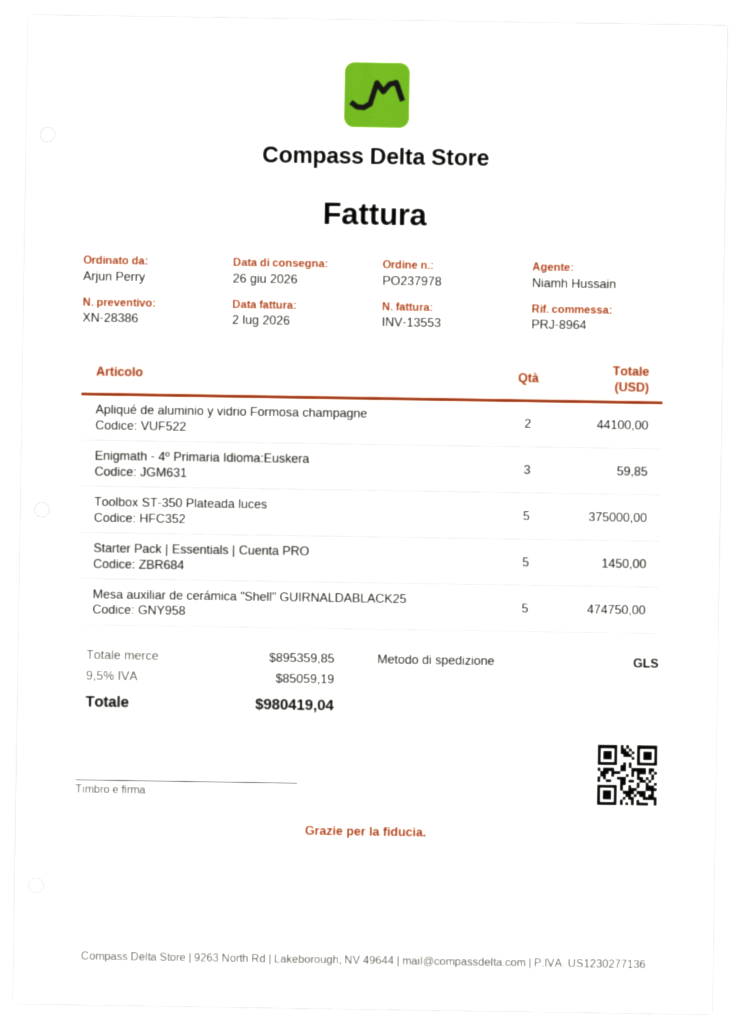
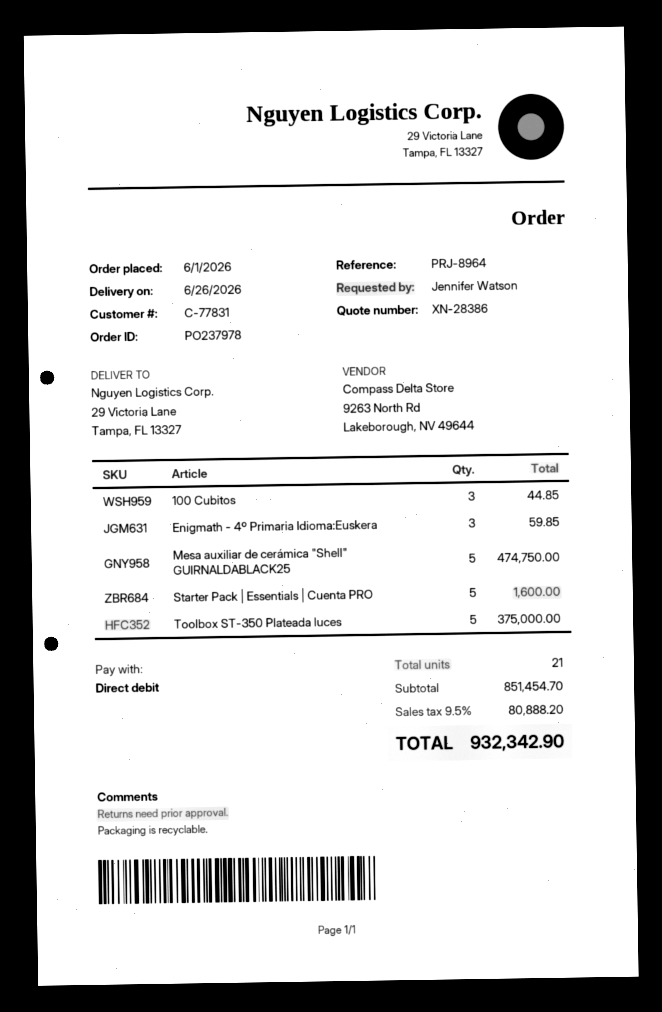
ordered by: Arjun Perry -> Jennifer Watson
Apliqué de aluminio y vidrio Formosa champagne: 2 for 44100.00 -> none
Starter Pack | Essentials | Cuenta PRO: 5 for 1450.00 -> 5 for 1600.00
100 Cubitos: none -> 3 for 44.85
subtotal: 895359.85 -> 851454.70
tax: 9.5% = 85059.19 -> 9.5% = 80888.20
total: 980419.04 -> 932342.90

